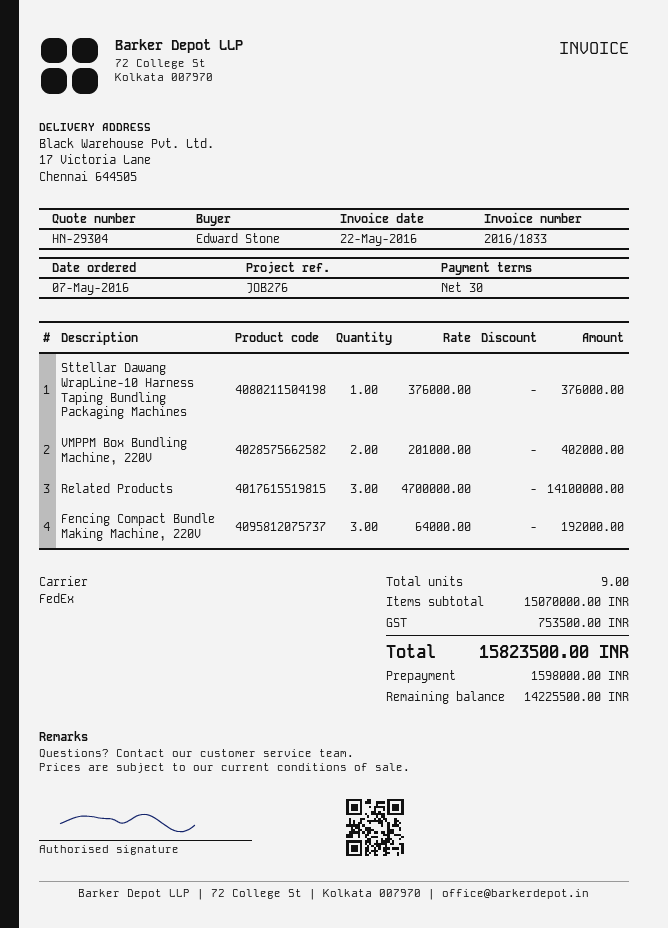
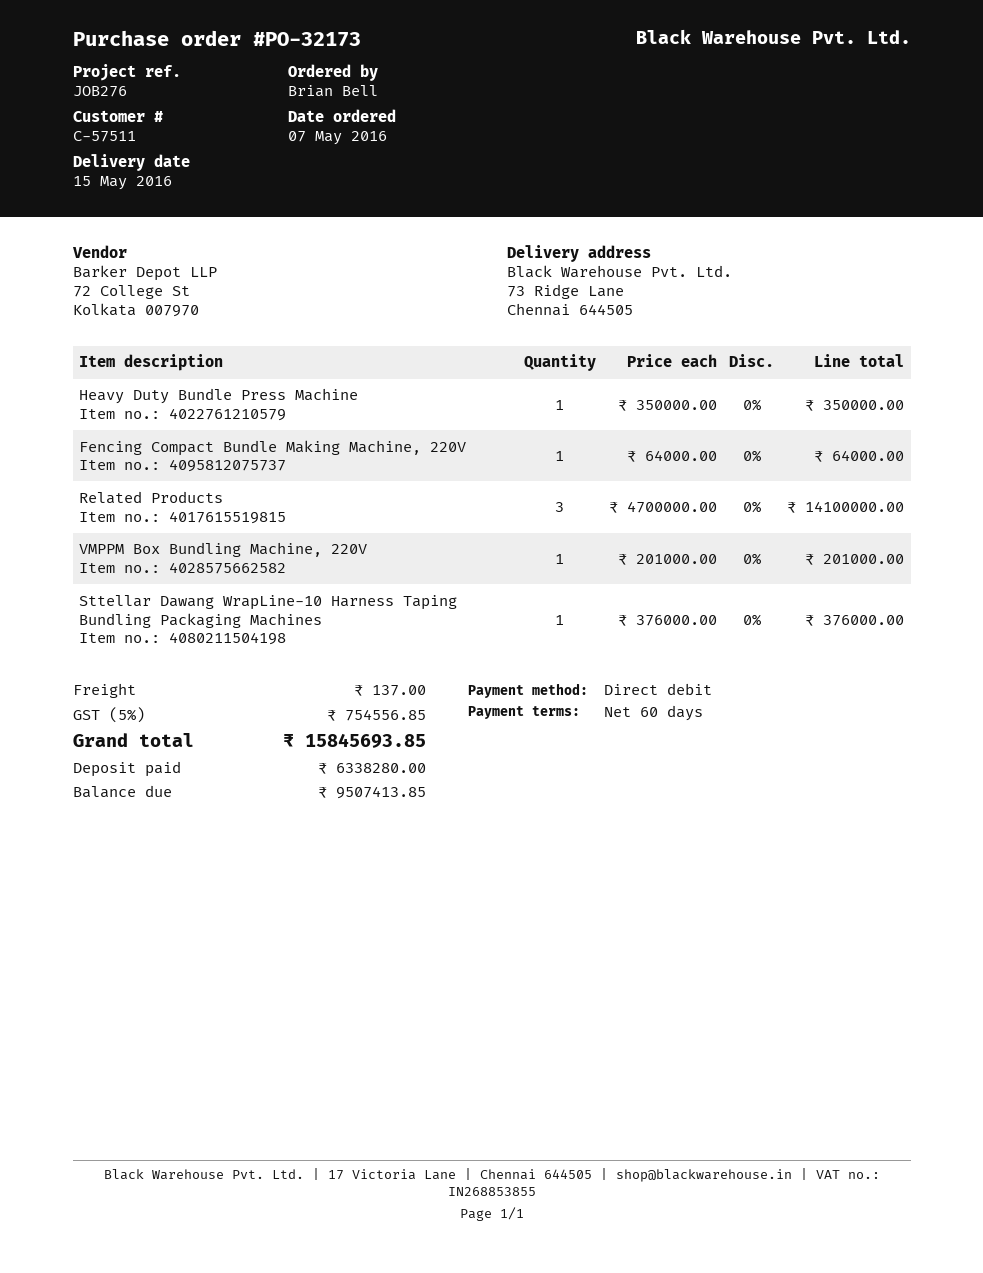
payment terms: 30 days -> 60 days
ordered by: Edward Stone -> Brian Bell
ship to: 17 Victoria Lane, Chennai 644505 -> 73 Ridge Lane, Chennai 644505
VMPPM Box Bundling Machine, 220V: 2 x 201000.00 = 402000.00 -> 1 x 201000.00 = 201000.00
Fencing Compact Bundle Making Machine, 220V: 3 x 64000.00 = 192000.00 -> 1 x 64000.00 = 64000.00
Heavy Duty Bundle Press Machine: none -> 1 x 350000.00 = 350000.00
shipping: none -> 137.00
tax: 753500.00 -> 754556.85
total: 15823500.00 -> 15845693.85
deposit: 1598000.00 -> 6338280.00
balance: 14225500.00 -> 9507413.85

